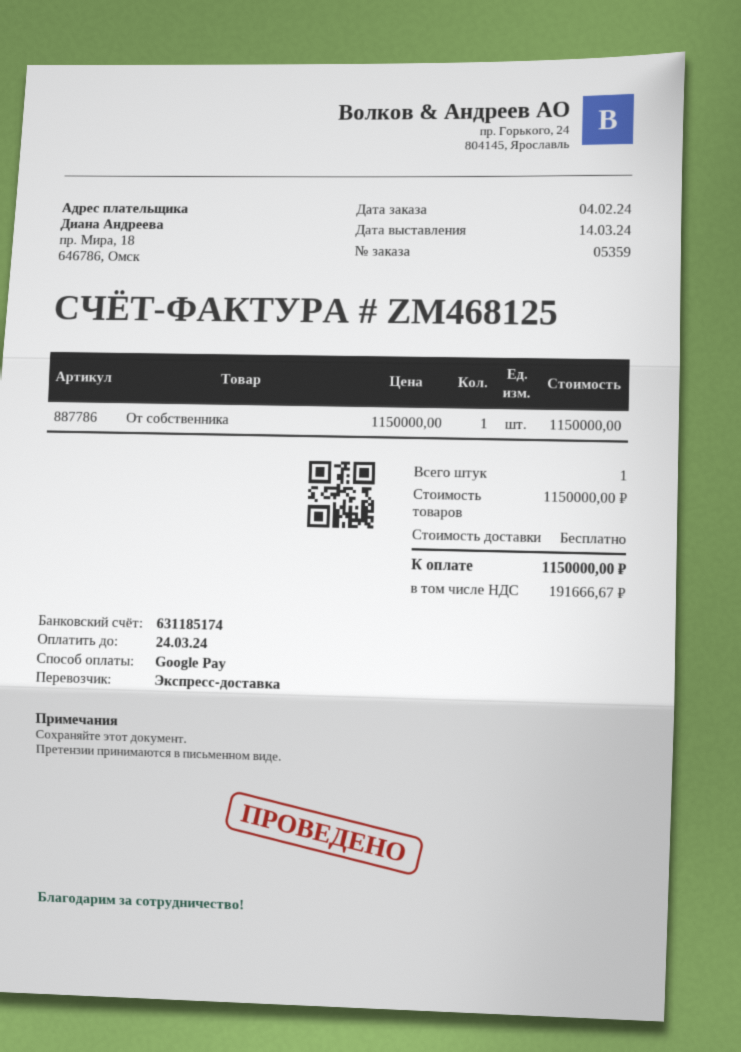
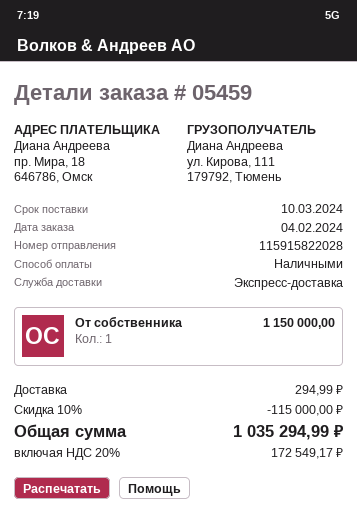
order number: 05359 -> 05459
payment method: Google Pay -> cash
discount: none -> 10% = 115000.00
shipping: 0.00 -> 294.99
tax: 191666.67 -> 172549.17
total: 1150000.00 -> 1035294.99

